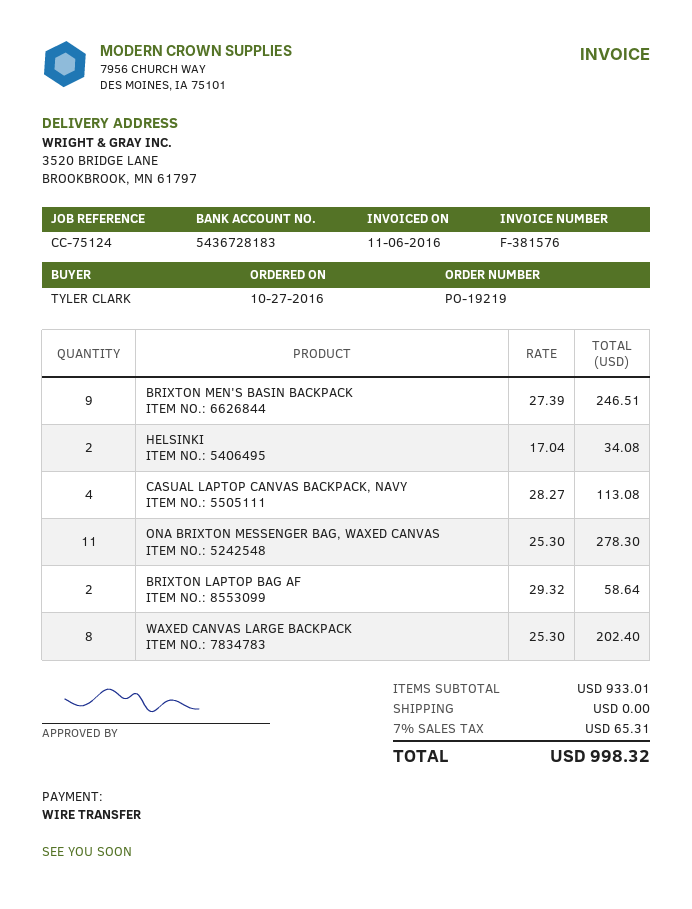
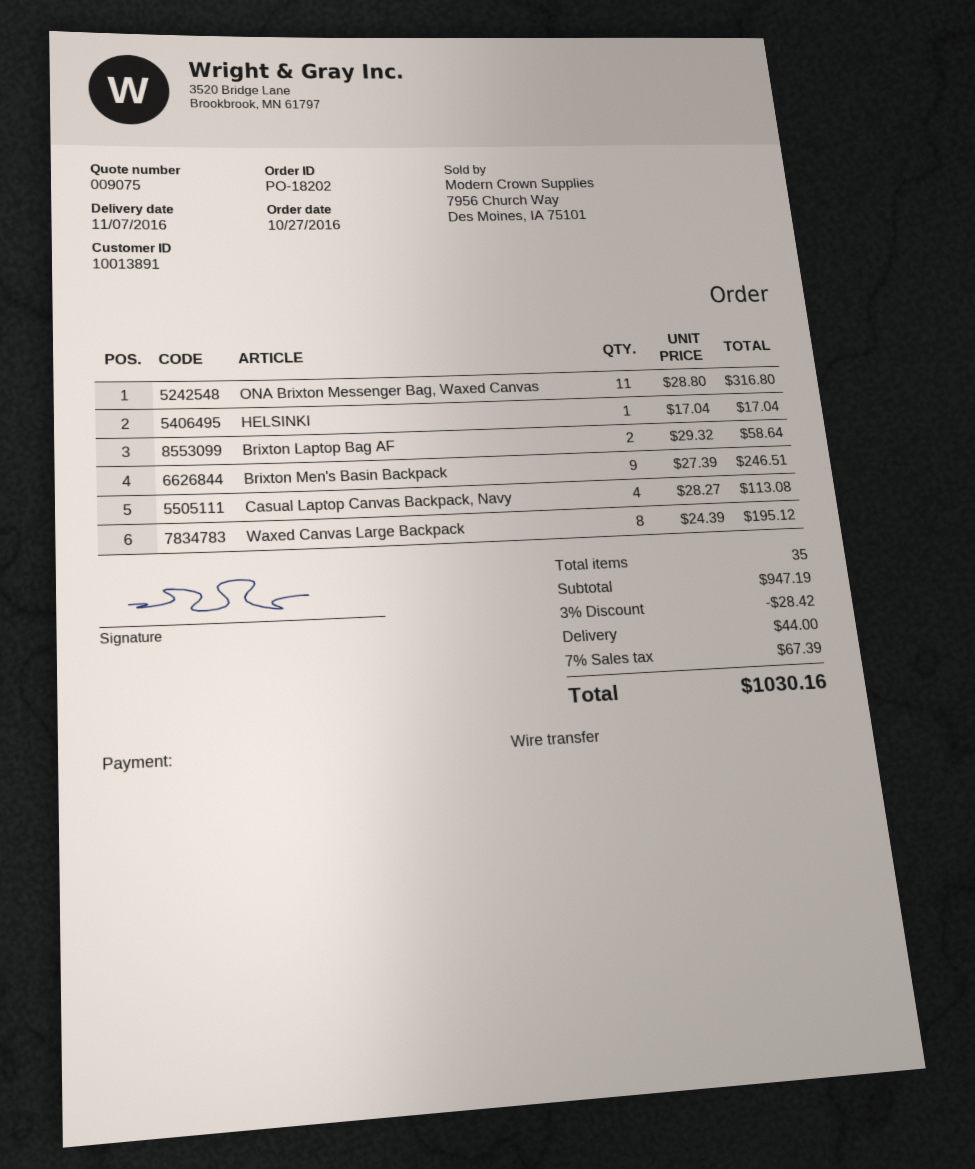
order number: PO-19219 -> PO-18202
HELSINKI: 2 x 17.04 = 34.08 -> 1 x 17.04 = 17.04
ONA BRIXTON MESSENGER BAG, WAXED CANVAS: 11 x 25.30 = 278.30 -> 11 x 28.80 = 316.80
WAXED CANVAS LARGE BACKPACK: 8 x 25.30 = 202.40 -> 8 x 24.39 = 195.12
subtotal: 933.01 -> 947.19
discount: none -> 3% = 28.42
shipping: 0.00 -> 44.00
tax: 7% = 65.31 -> 7% = 67.39
total: 998.32 -> 1030.16

